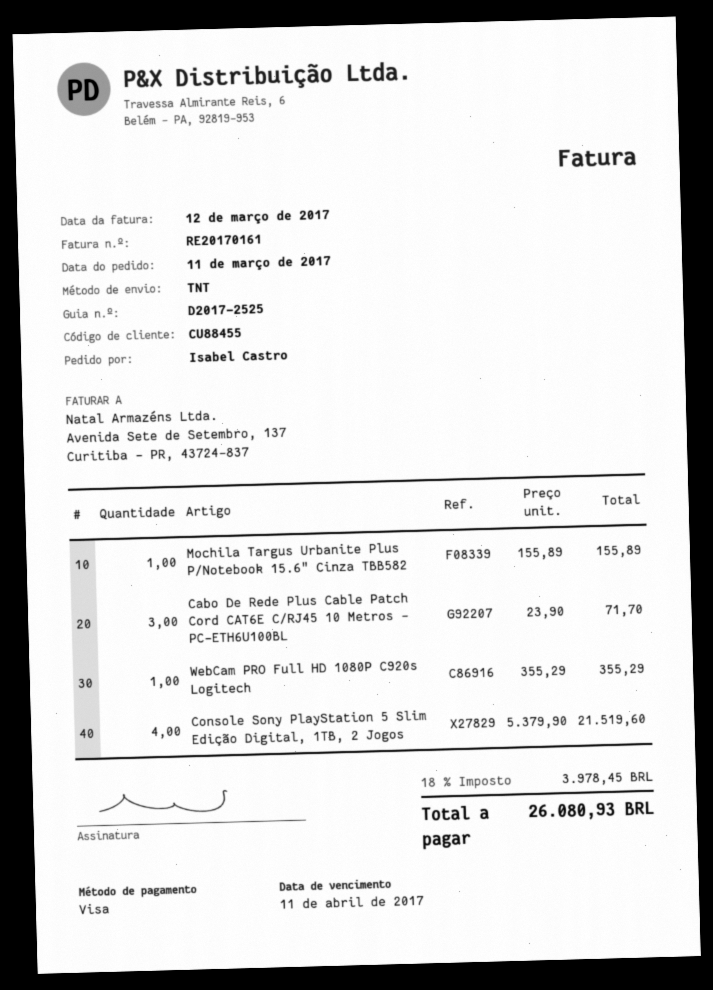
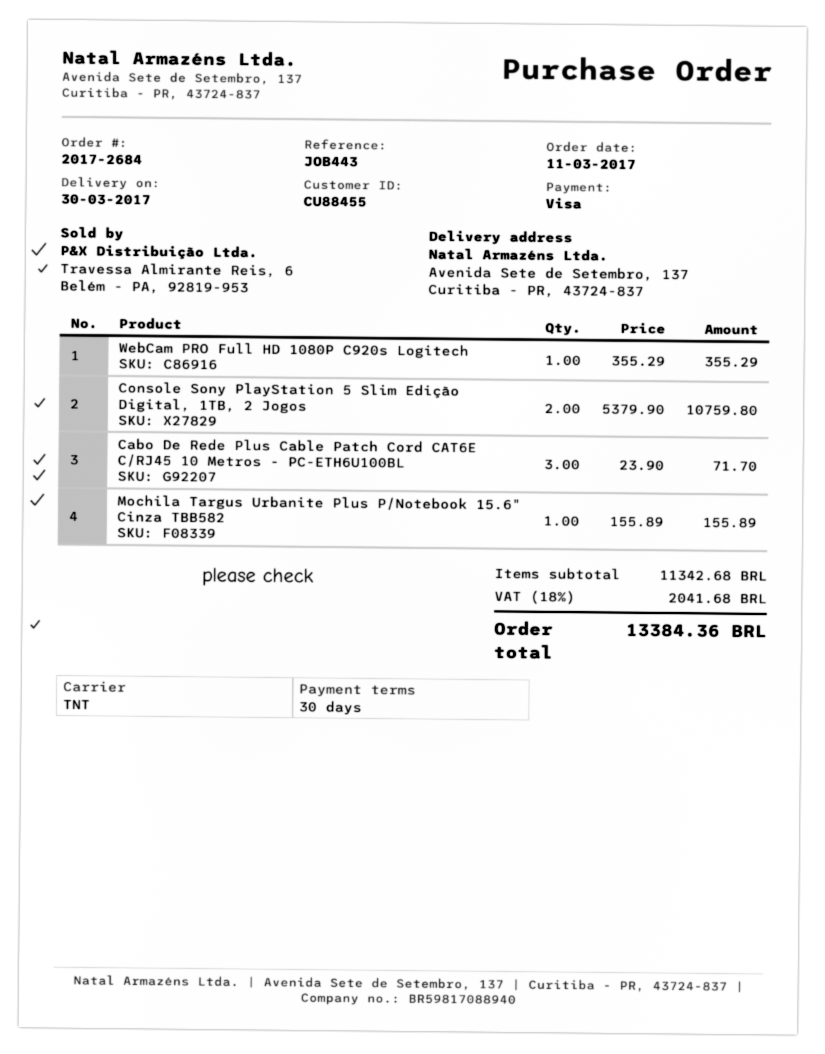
Console Sony PlayStation 5 Slim Edição Digital, 1TB, 2 Jogos: 4 x 5379.90 = 21519.60 -> 2 x 5379.90 = 10759.80
tax: 18% = 3978.45 -> 18% = 2041.68
total: 26080.93 -> 13384.36

